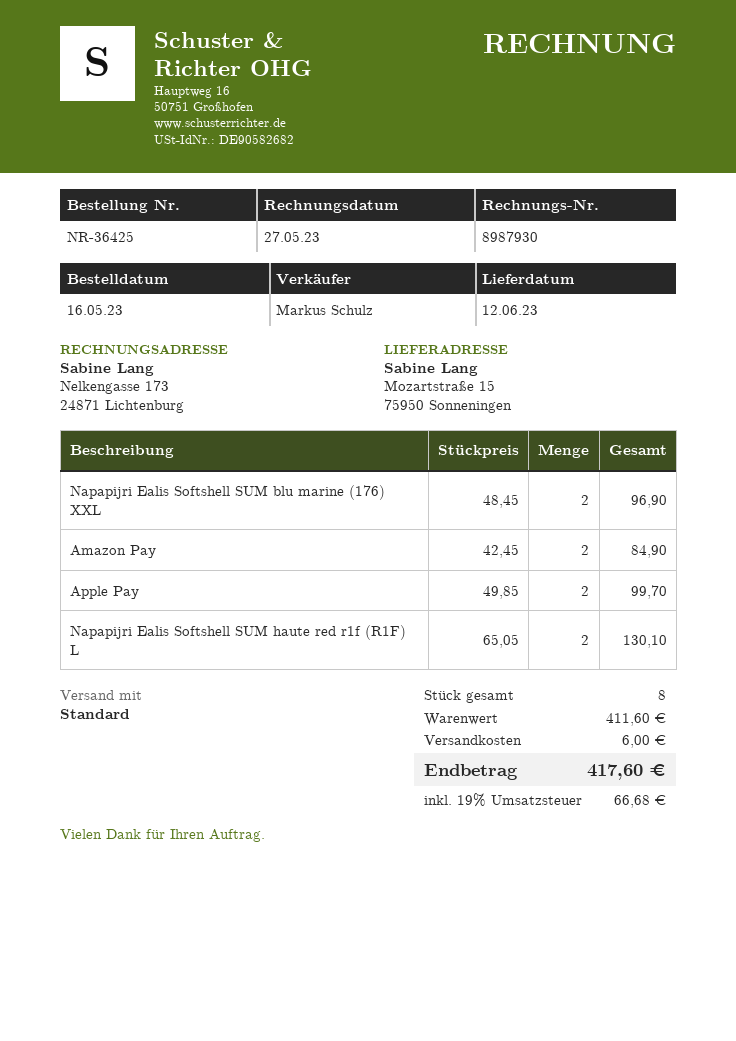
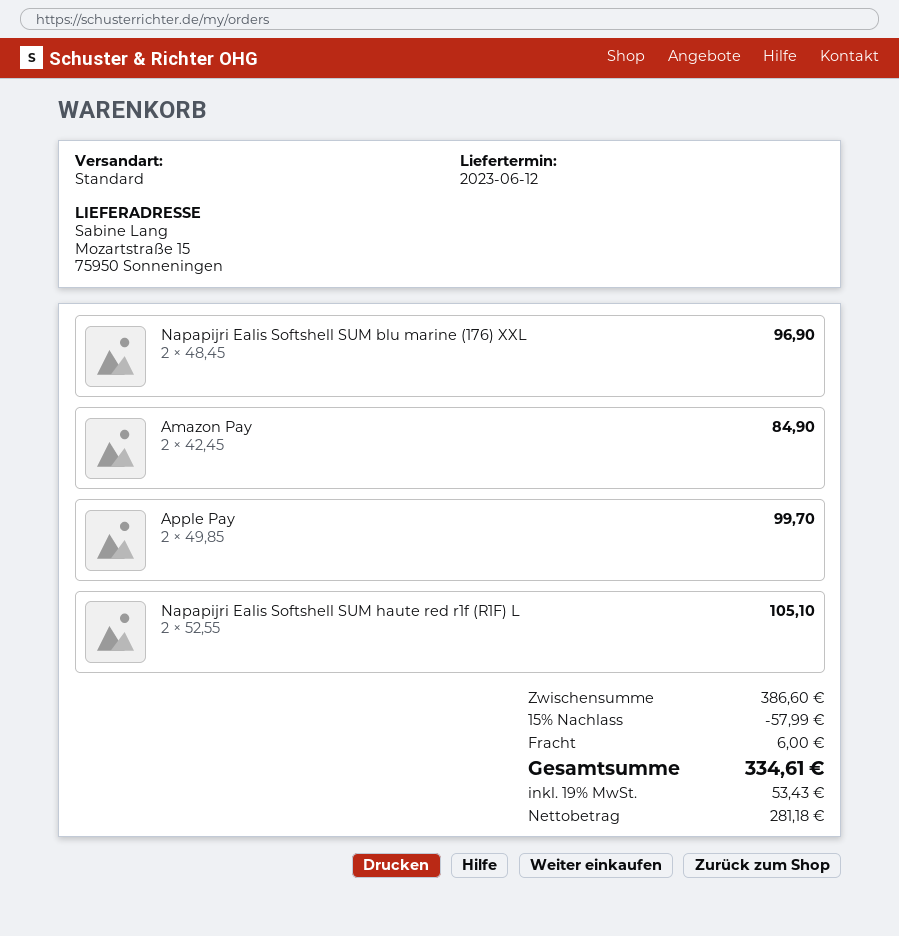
Napapijri Ealis Softshell SUM haute red r1f (R1F) L: 2 x 65.05 = 130.10 -> 2 x 52.55 = 105.10
subtotal: 411.60 -> 386.60
discount: none -> 15% = 57.99
tax: 19% = 66.68 -> 19% = 53.43
total: 417.60 -> 334.61

